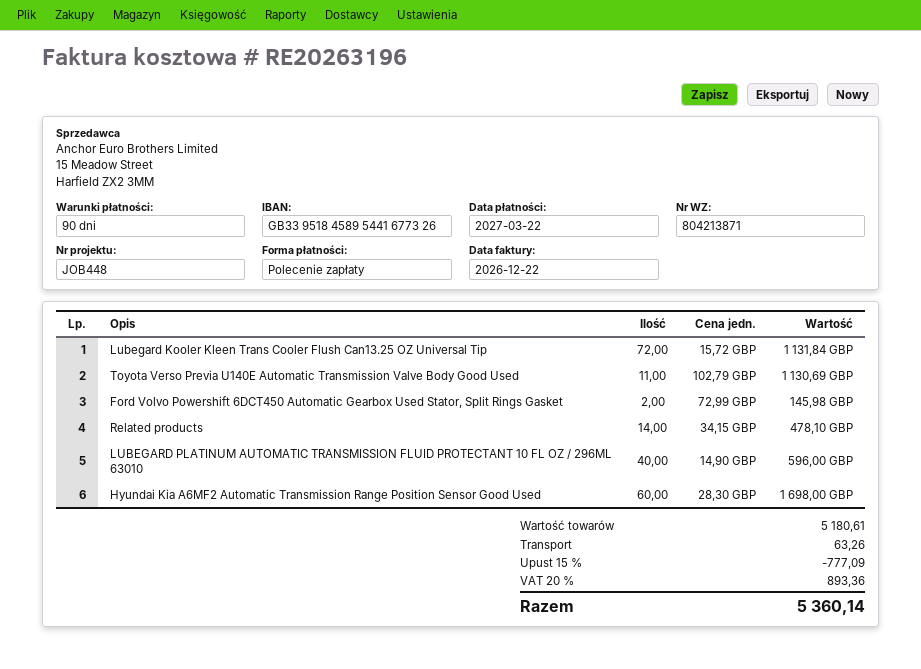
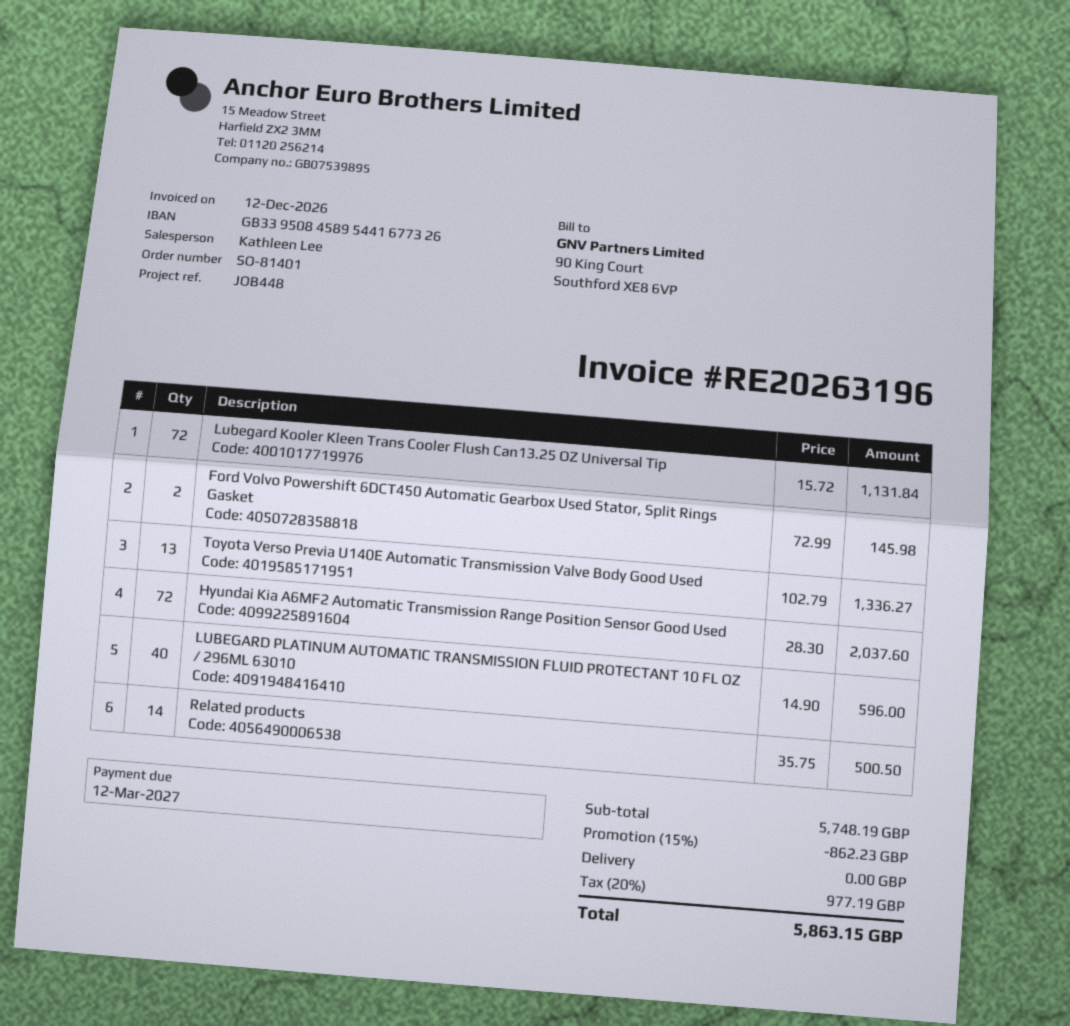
invoice date: 2026-12-22 -> 2026-12-12
due date: 2027-03-22 -> 2027-03-12
bank account: GB33951845895441677326 -> GB33950845895441677326
Toyota Verso Previa U140E Automatic Transmission Valve Body Good Used: 11 x 102.79 = 1130.69 -> 13 x 102.79 = 1336.27
Related products: 14 x 34.15 = 478.10 -> 14 x 35.75 = 500.50
Hyundai Kia A6MF2 Automatic Transmission Range Position Sensor Good Used: 60 x 28.30 = 1698.00 -> 72 x 28.30 = 2037.60
subtotal: 5180.61 -> 5748.19
discount: 15% = 777.09 -> 15% = 862.23
shipping: 63.26 -> 0.00
tax: 20% = 893.36 -> 20% = 977.19
total: 5360.14 -> 5863.15

